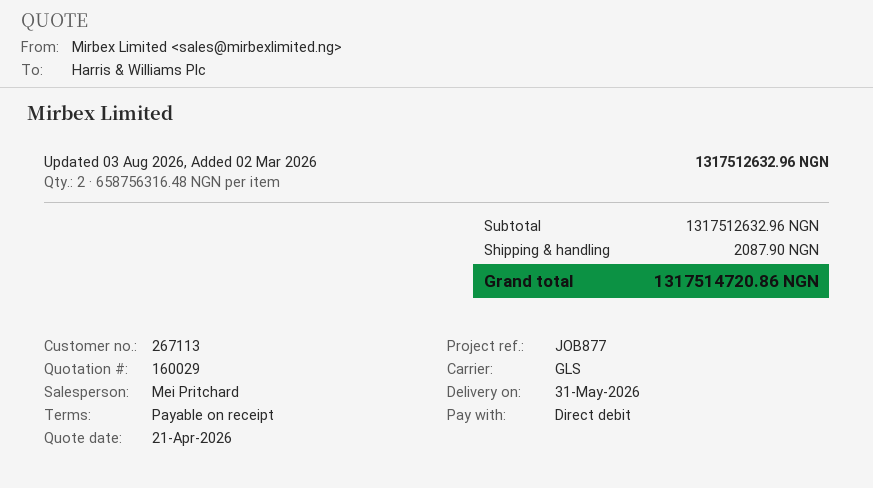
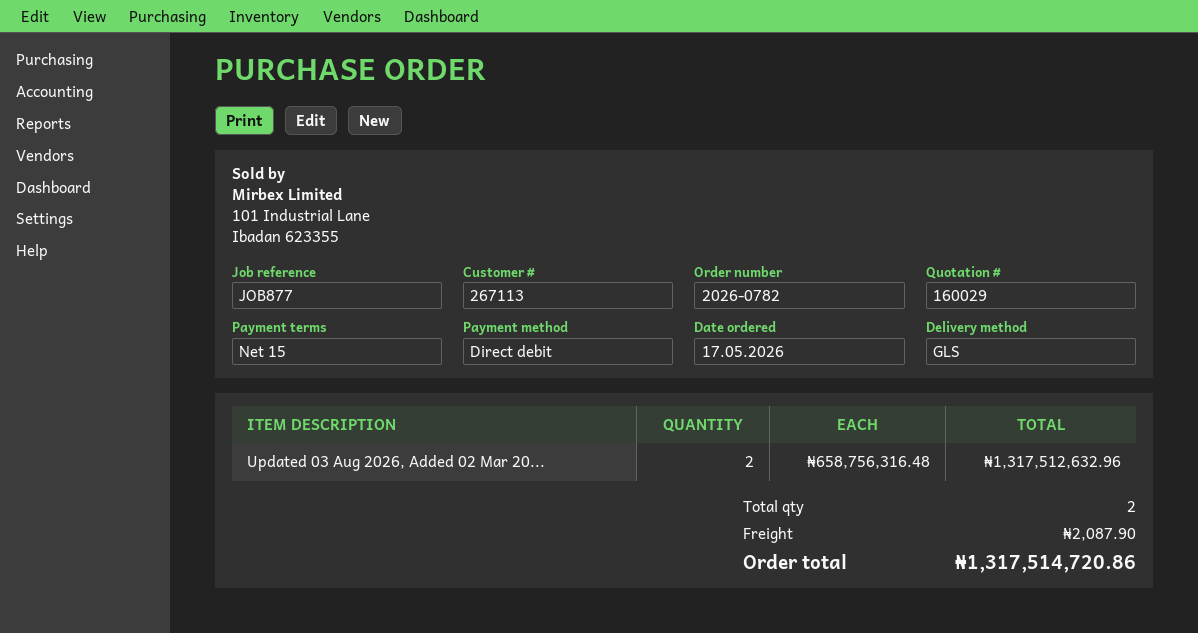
payment terms: on receipt -> 15 days

